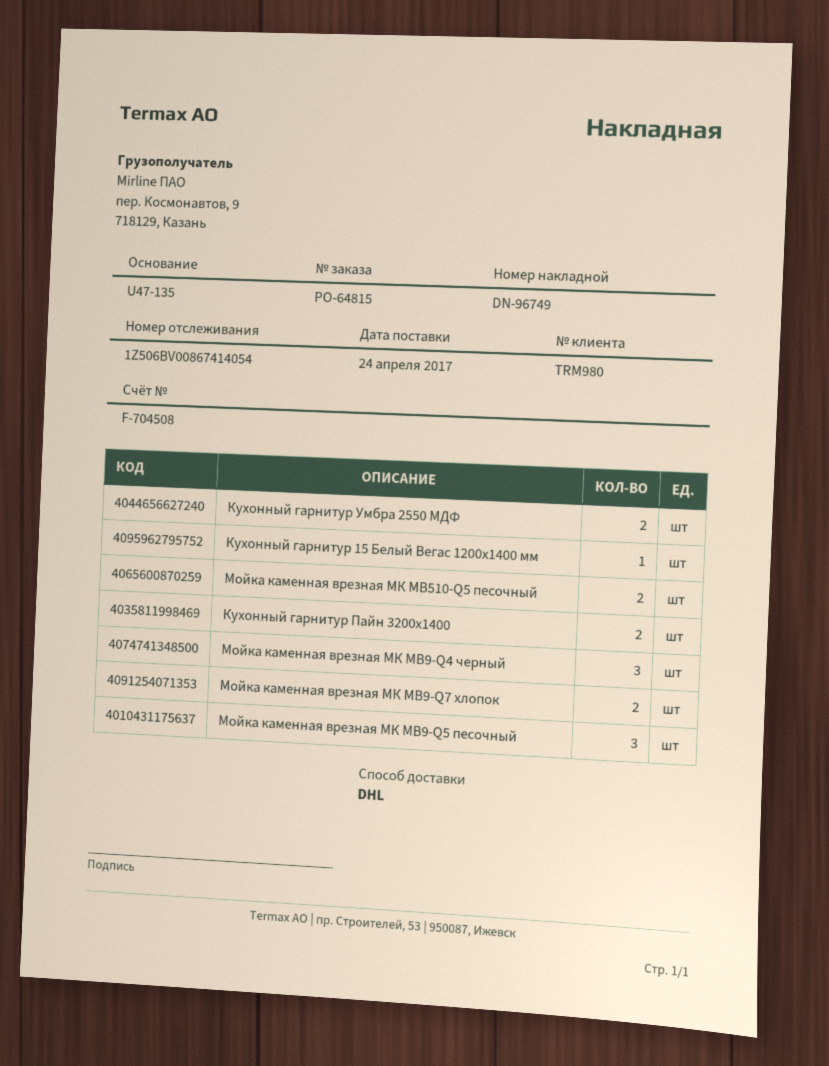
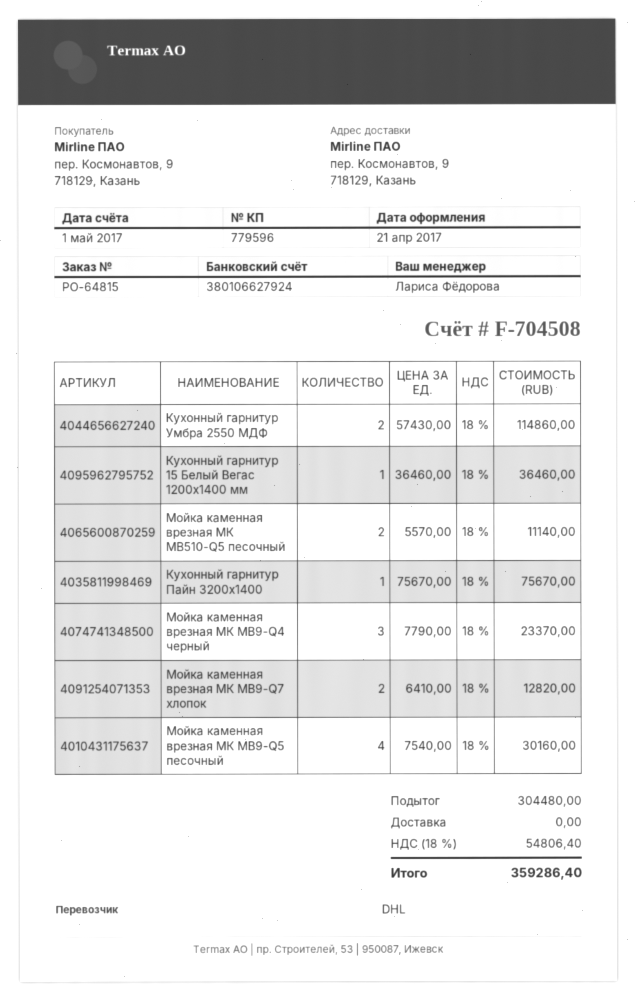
Кухонный гарнитур Пайн 3200х1400: 2 -> 1
Мойка каменная врезная МК МВ9-Q5 песочный: 3 -> 4

